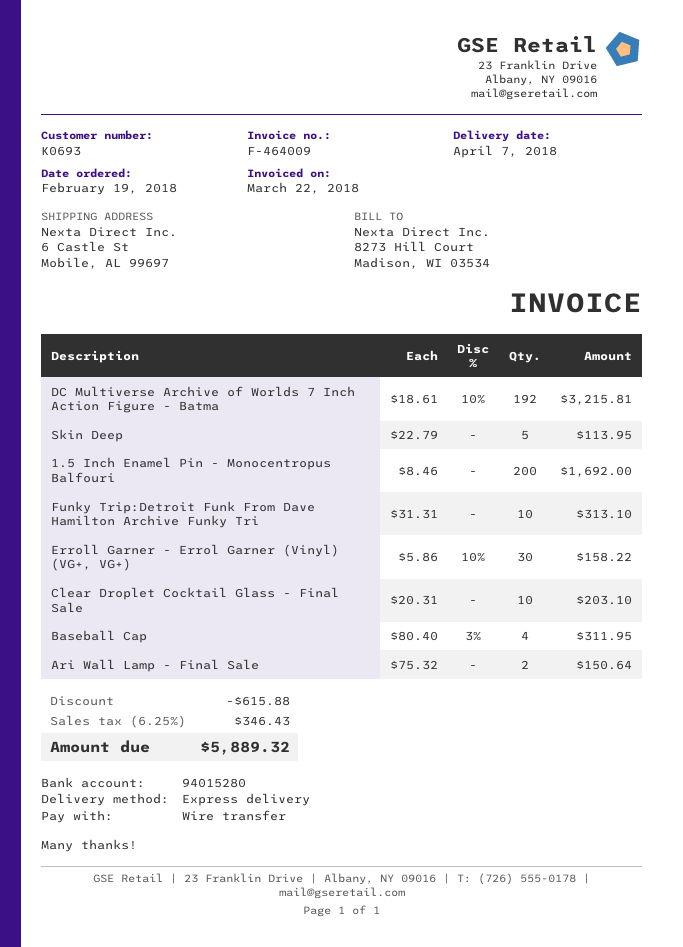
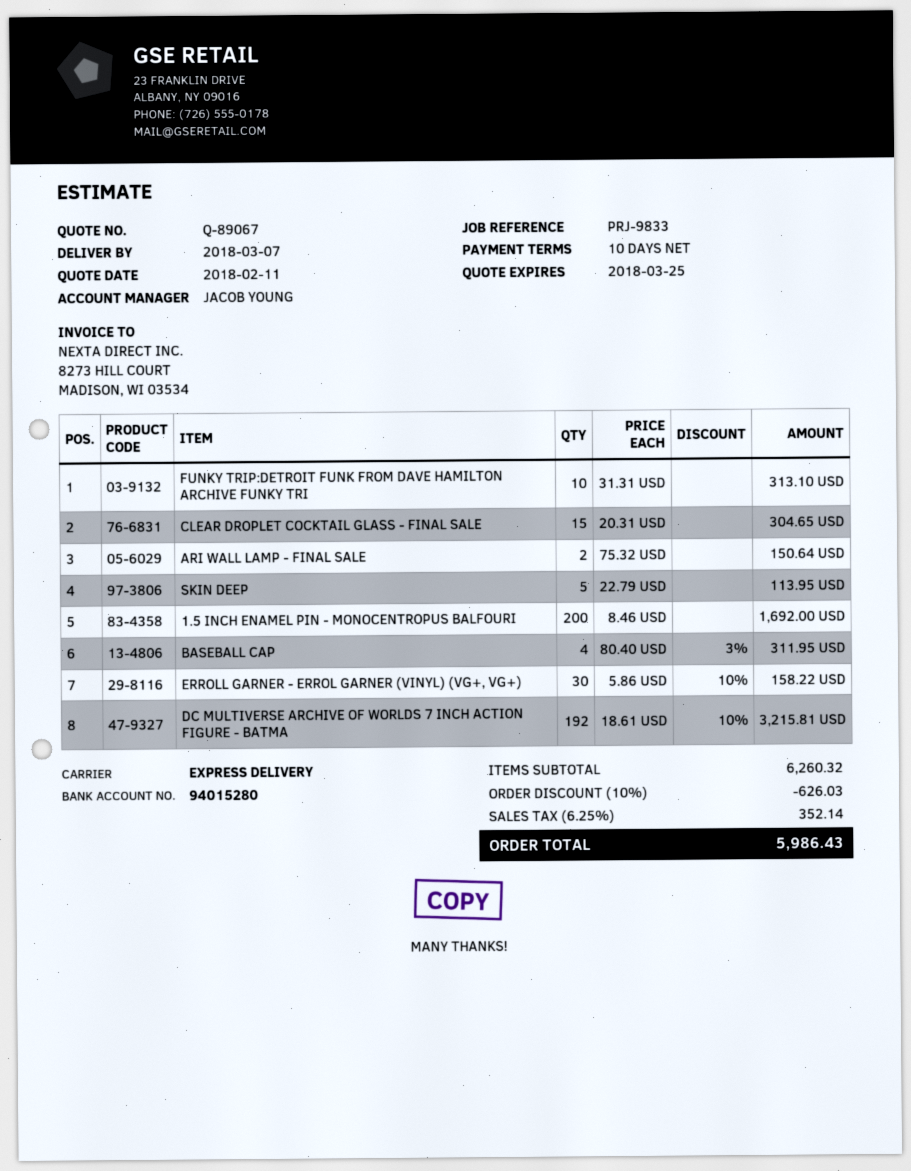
delivery date: 2018-04-07 -> 2018-03-07
Clear Droplet Cocktail Glass - Final Sale: 10 x 20.31 = 203.10 -> 15 x 20.31 = 304.65
discount: 615.88 -> 626.03
tax: 6.25% = 346.43 -> 6.25% = 352.14
total: 5889.32 -> 5986.43

